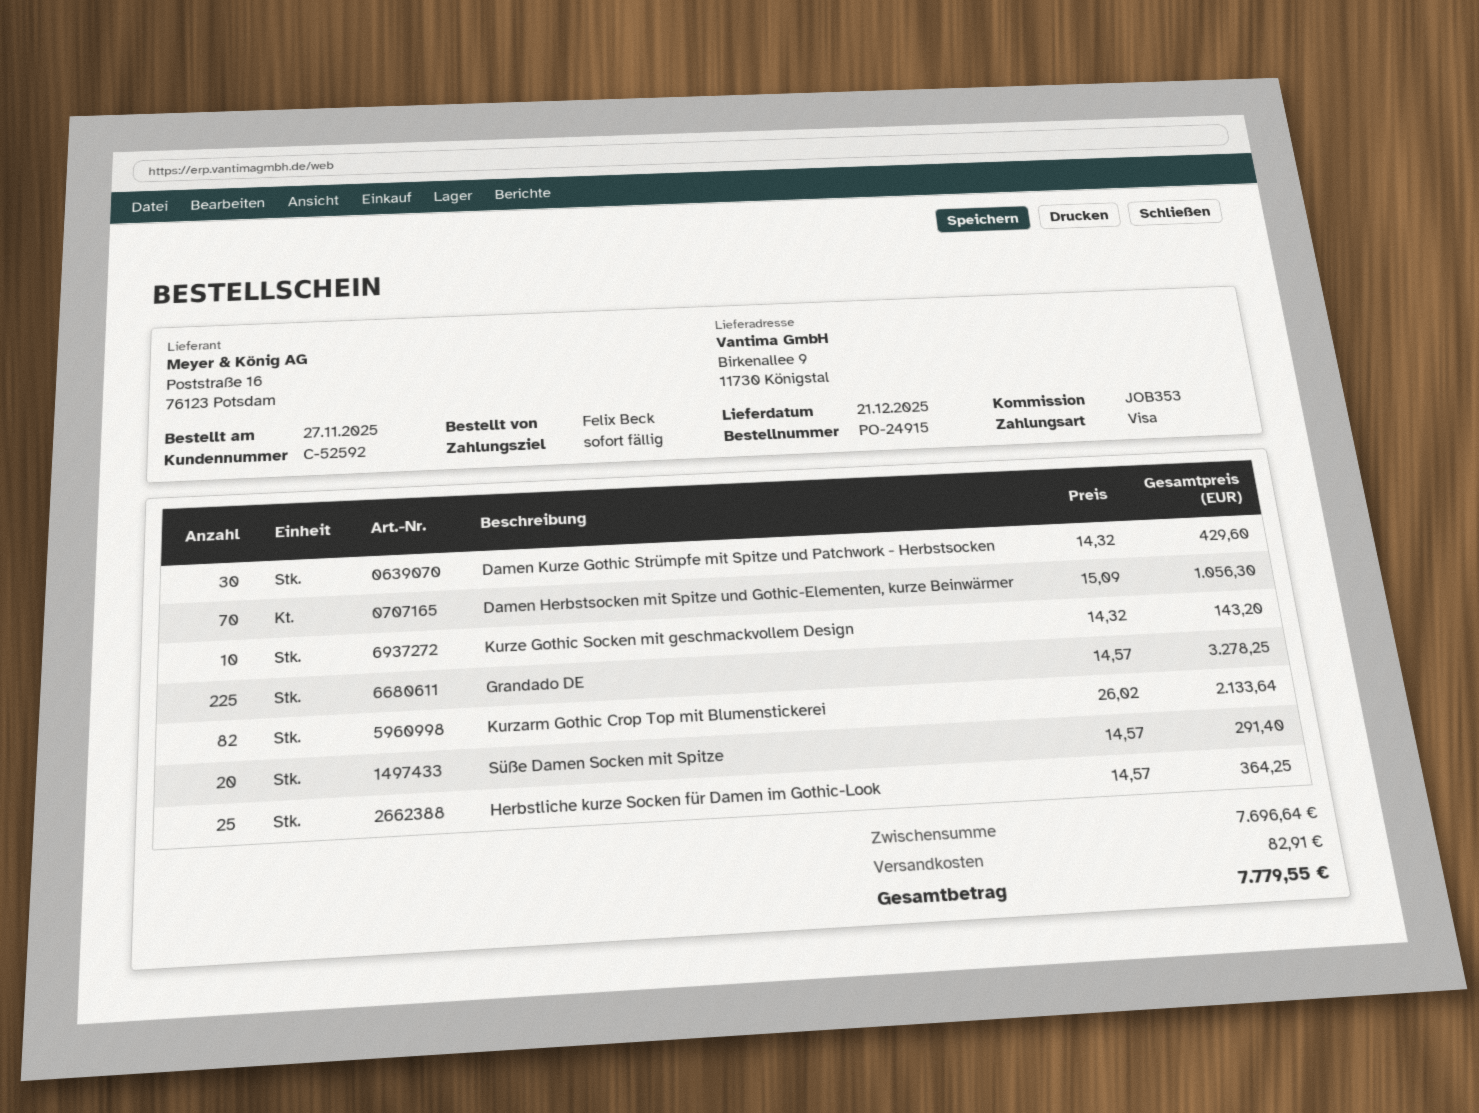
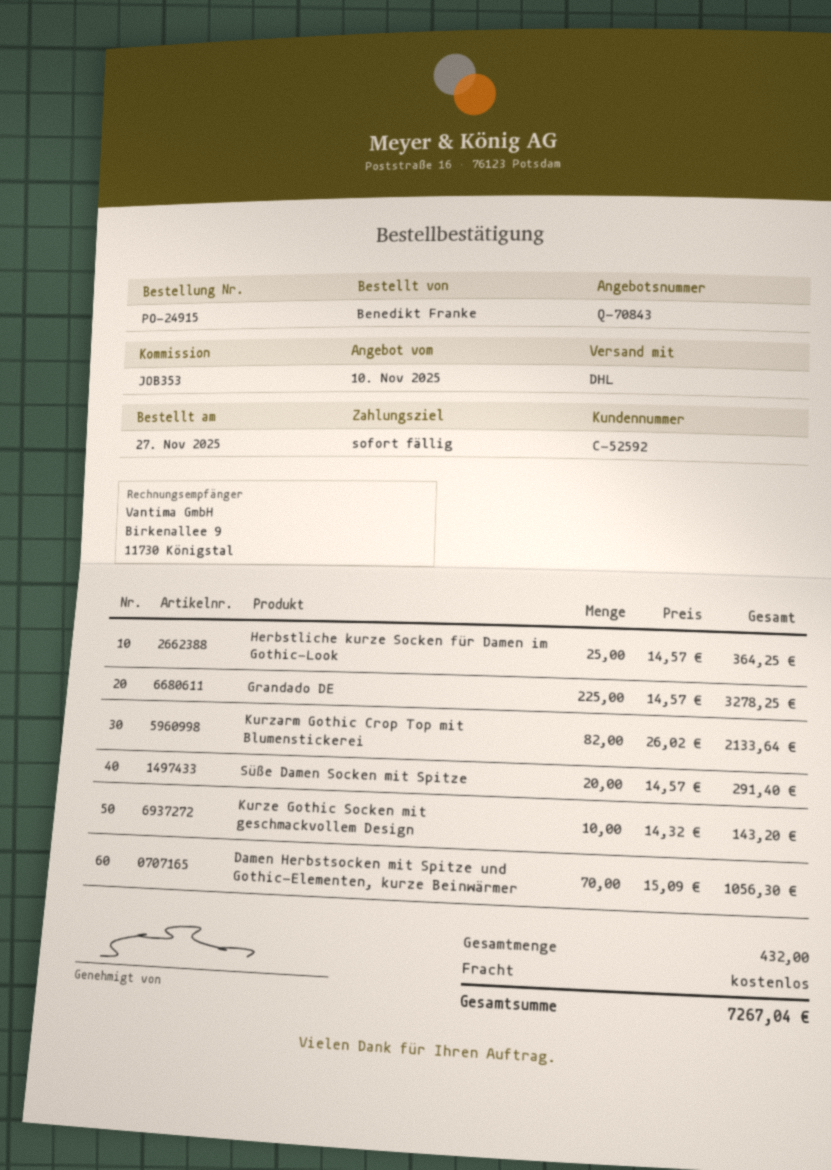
ordered by: Felix Beck -> Benedikt Franke
Damen Kurze Gothic Strümpfe mit Spitze und Patchwork - Herbstsocken: 30 x 14.32 = 429.60 -> none
shipping: 82.91 -> 0.00
total: 7779.55 -> 7267.04

